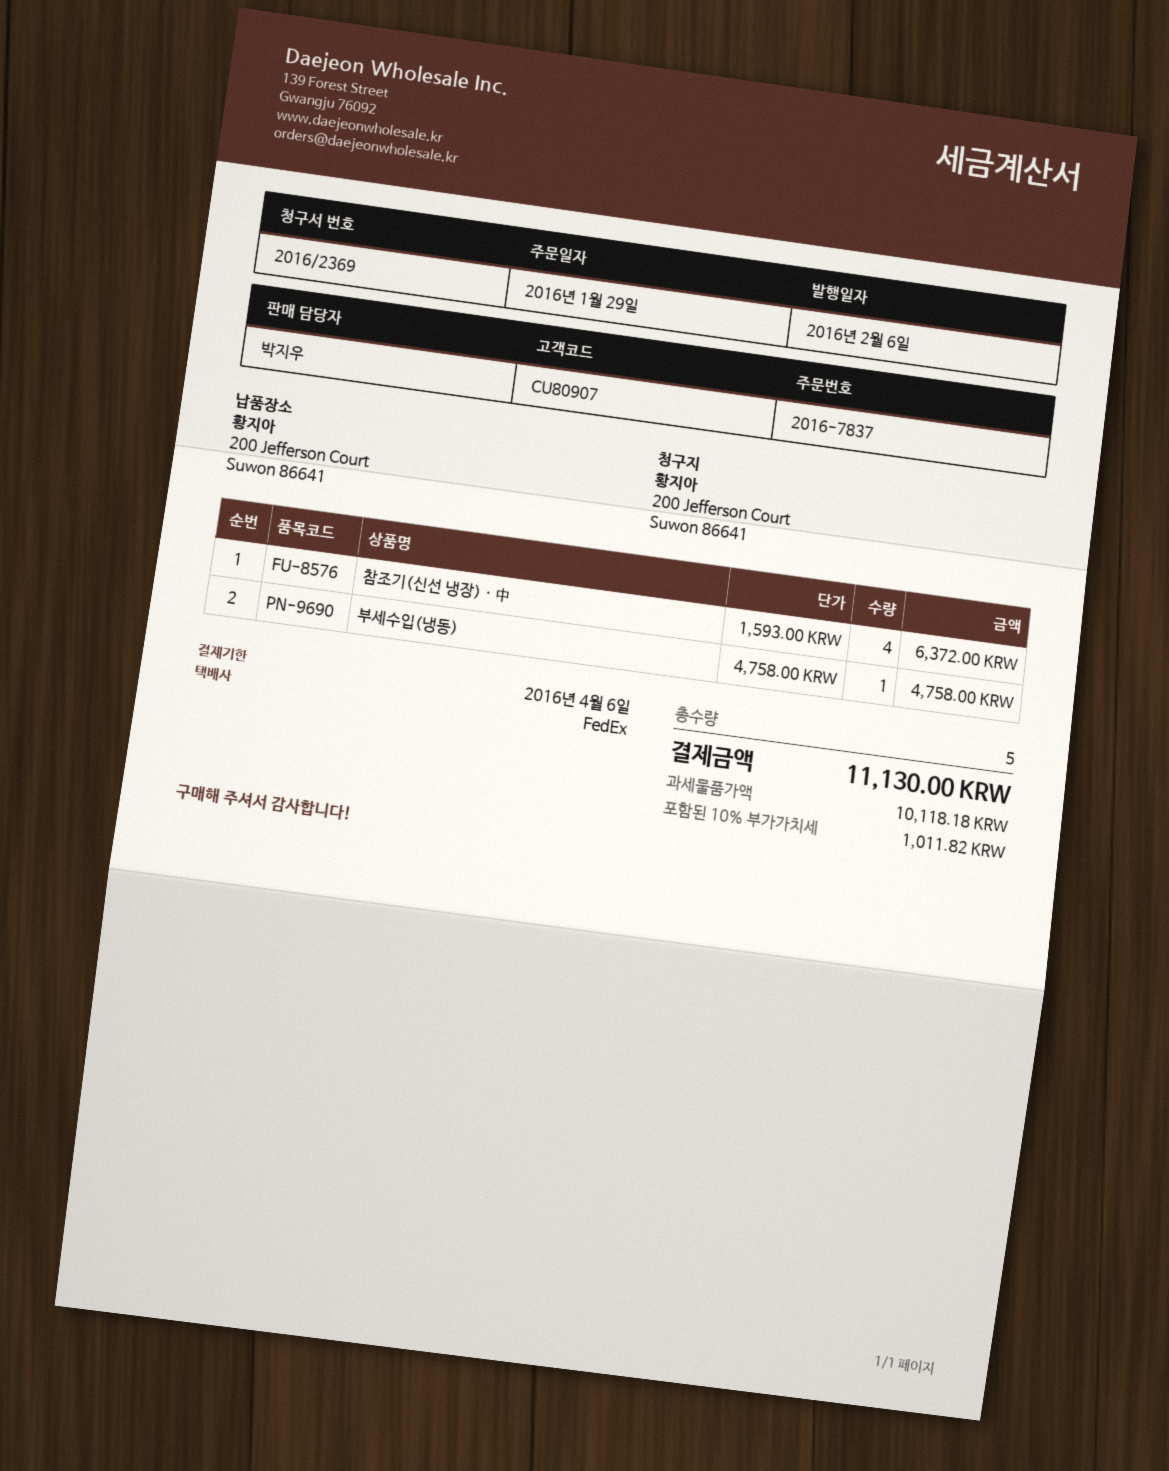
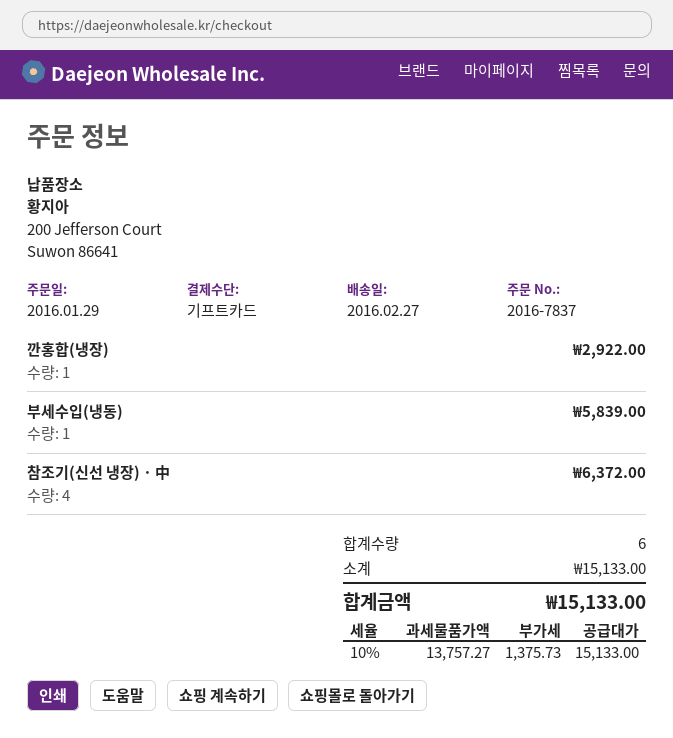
부세수입(냉동): 1 for 4758.00 -> 1 for 5839.00
깐홍합(냉장): none -> 1 for 2922.00
total quantity: 5 -> 6
net: 10118.18 -> 13757.27
tax: 10% = 1011.82 -> 10% = 1375.73
total: 11130.00 -> 15133.00

